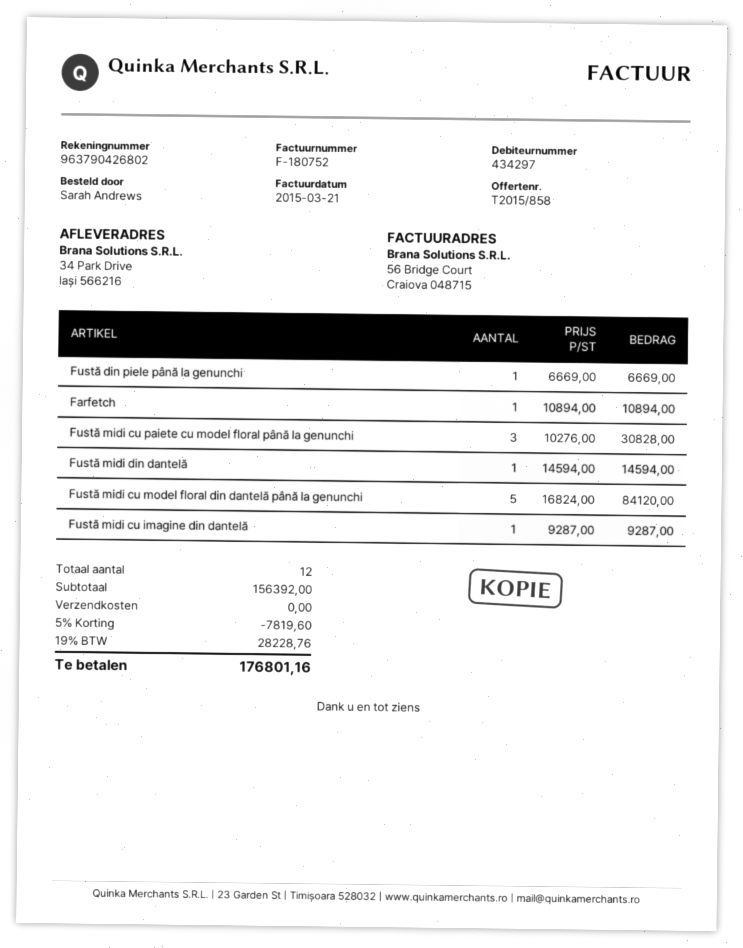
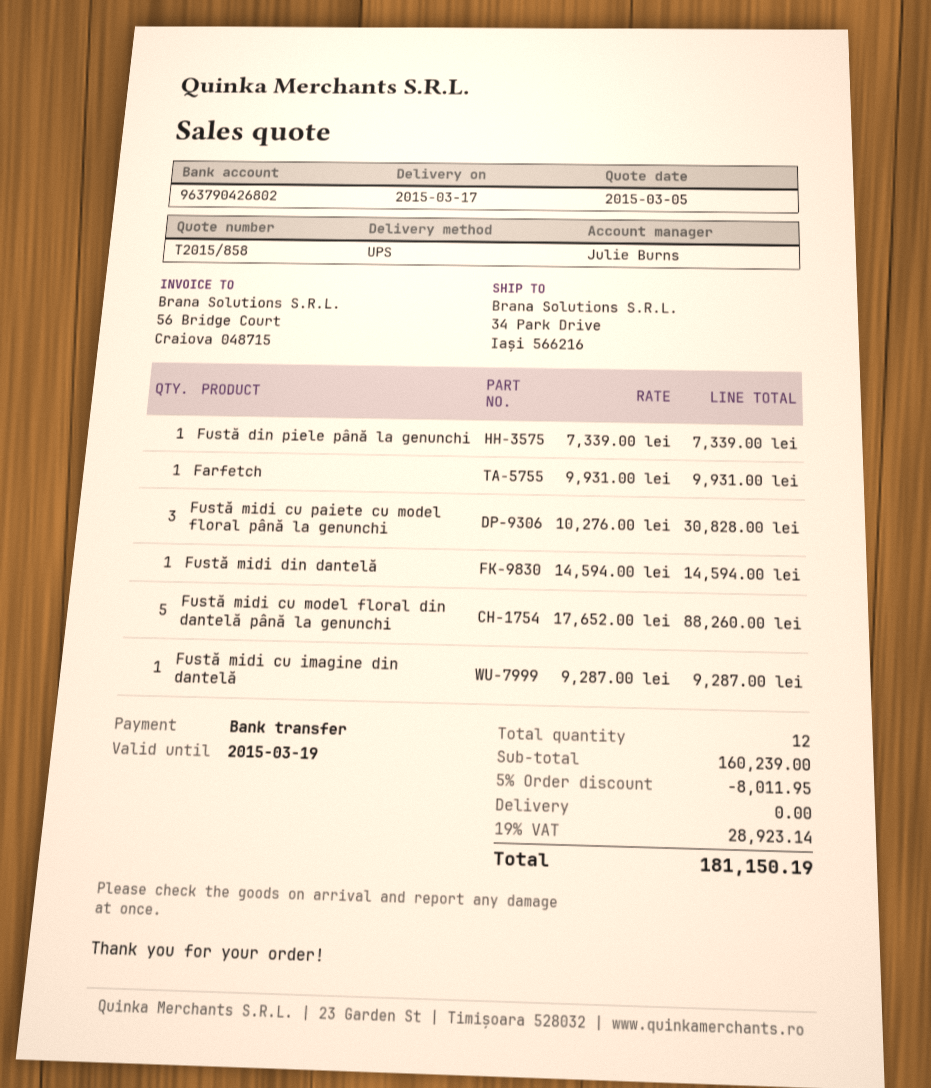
Fustă din piele până la genunchi: 1 x 6669.00 = 6669.00 -> 1 x 7339.00 = 7339.00
Farfetch: 1 x 10894.00 = 10894.00 -> 1 x 9931.00 = 9931.00
Fustă midi cu model floral din dantelă până la genunchi: 5 x 16824.00 = 84120.00 -> 5 x 17652.00 = 88260.00
subtotal: 156392.00 -> 160239.00
discount: 5% = 7819.60 -> 5% = 8011.95
tax: 19% = 28228.76 -> 19% = 28923.14
total: 176801.16 -> 181150.19

